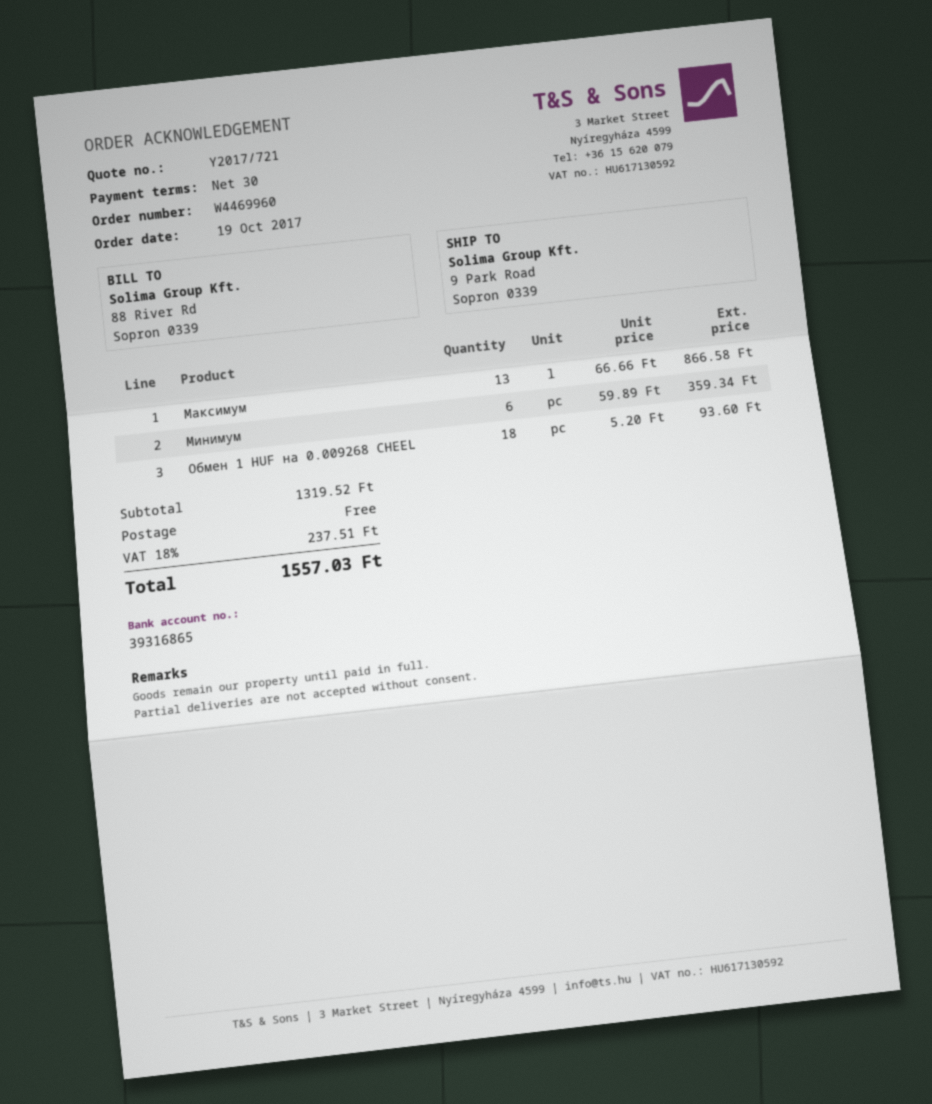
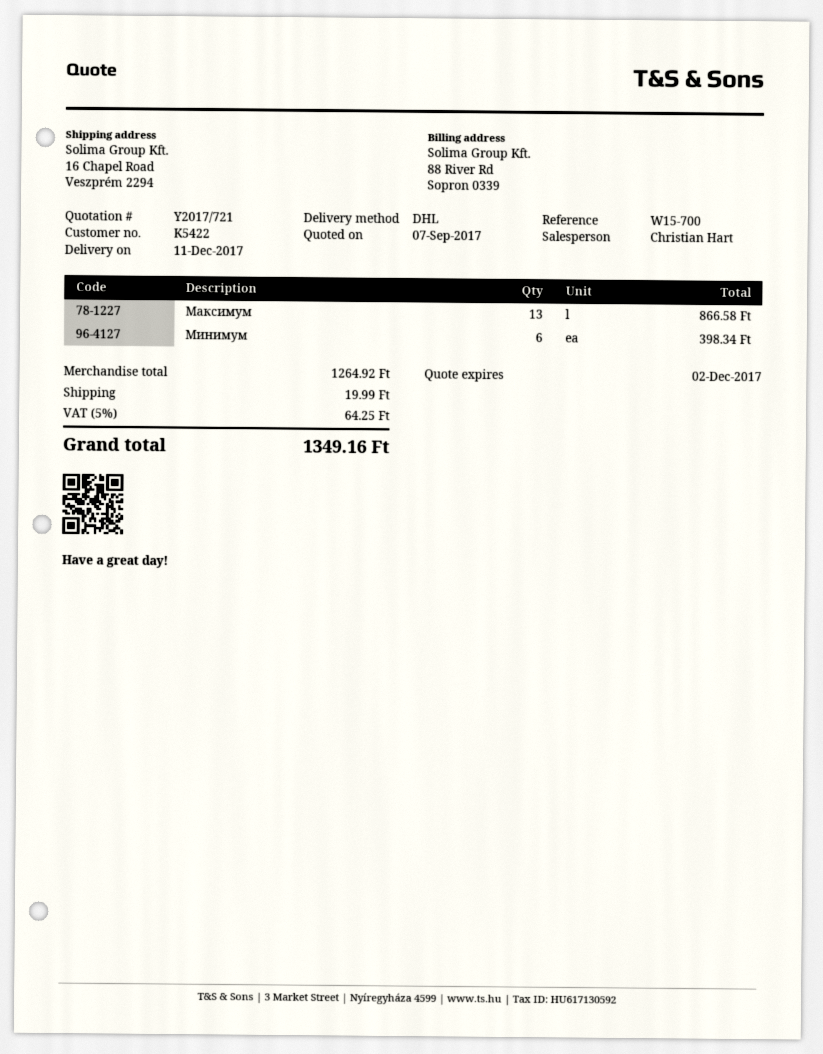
ship to: 9 Park Road, Sopron 0339 -> 16 Chapel Road, Veszprém 2294
Минимум: 6 for 359.34 -> 6 for 398.34
Обмен 1 HUF на 0.009268 CHEEL: 18 for 93.60 -> none
subtotal: 1319.52 -> 1264.92
shipping: 0.00 -> 19.99
tax: 18% = 237.51 -> 5% = 64.25
total: 1557.03 -> 1349.16

